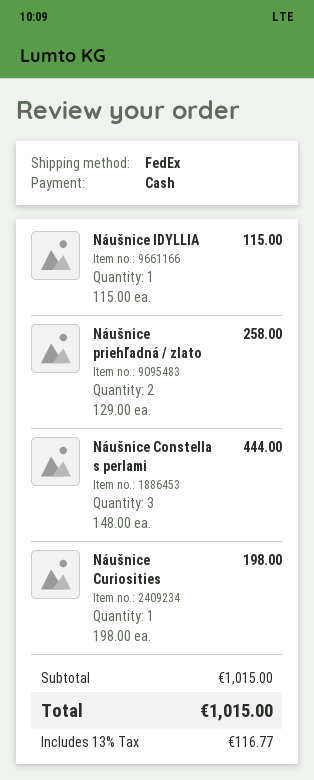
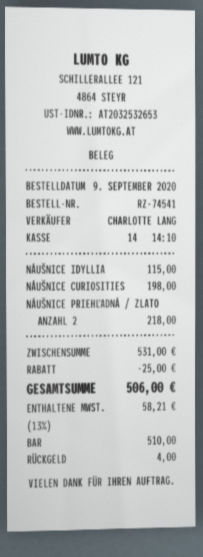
Náušnice priehľadná / zlato: 2 for 258.00 -> 2 for 218.00
Náušnice Constella s perlami: 3 for 444.00 -> none
subtotal: 1015.00 -> 531.00
discount: none -> 25.00
tax: 13% = 116.77 -> 13% = 58.21
total: 1015.00 -> 506.00

